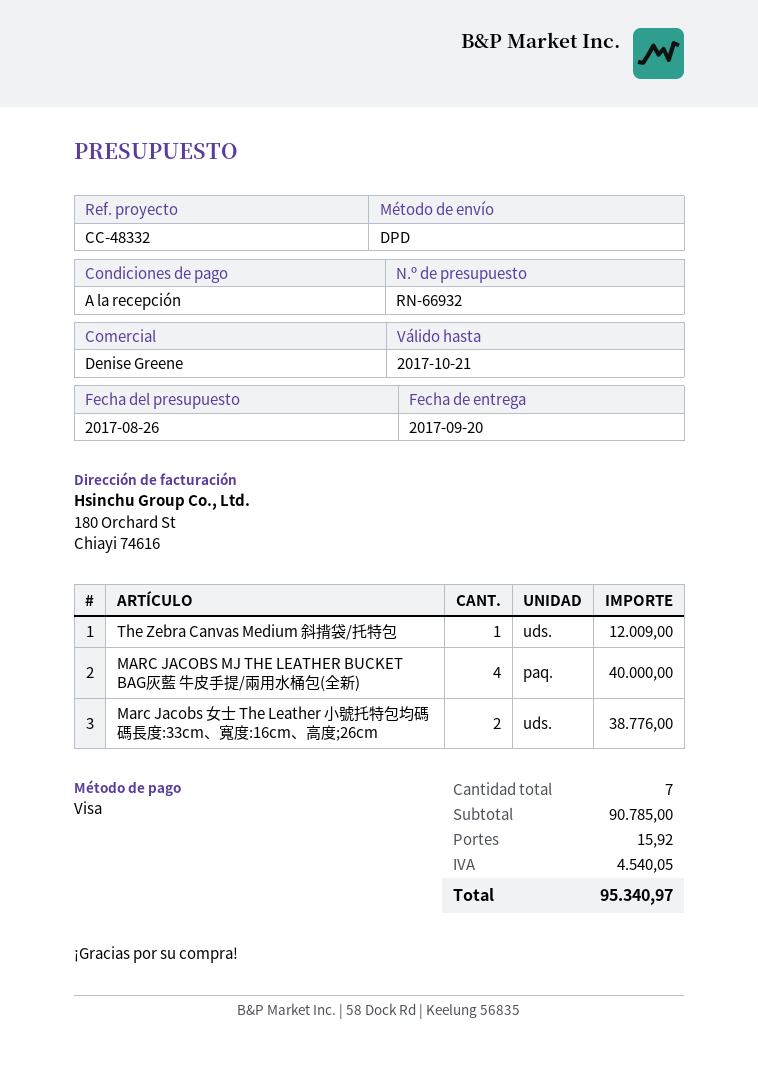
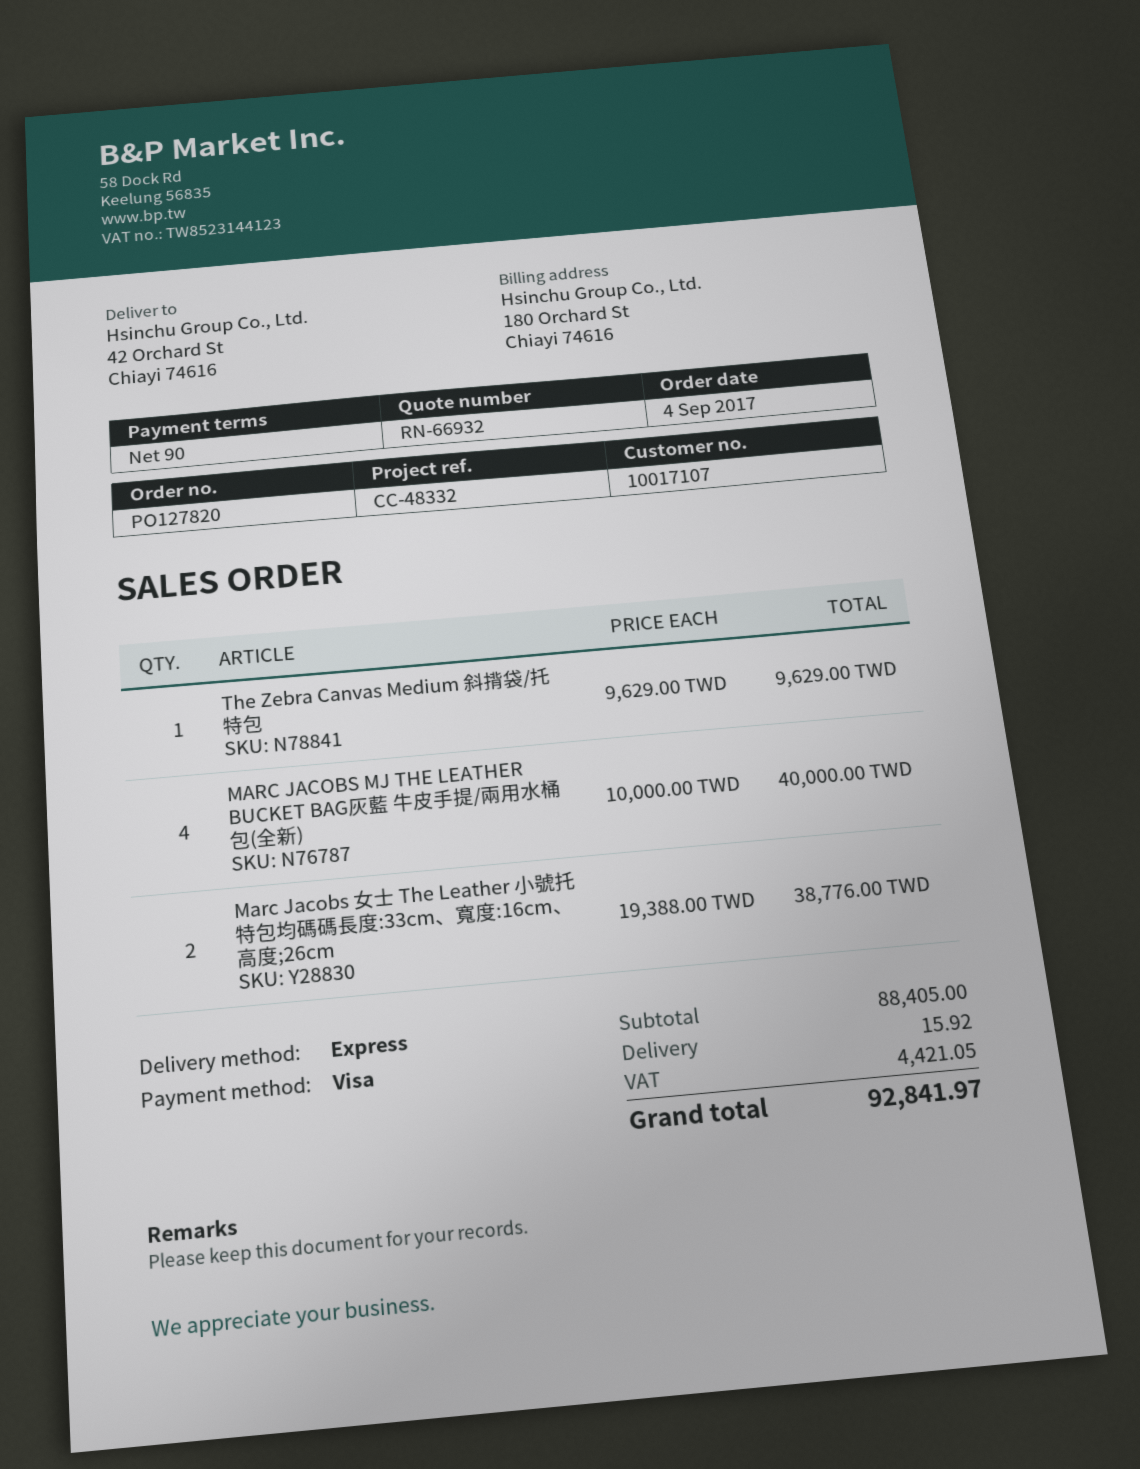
payment terms: on receipt -> 90 days
shipping method: DPD -> express
The Zebra Canvas Medium 斜揹袋/托特包: 1 for 12009.00 -> 1 for 9629.00
subtotal: 90785.00 -> 88405.00
tax: 4540.05 -> 4421.05
total: 95340.97 -> 92841.97

